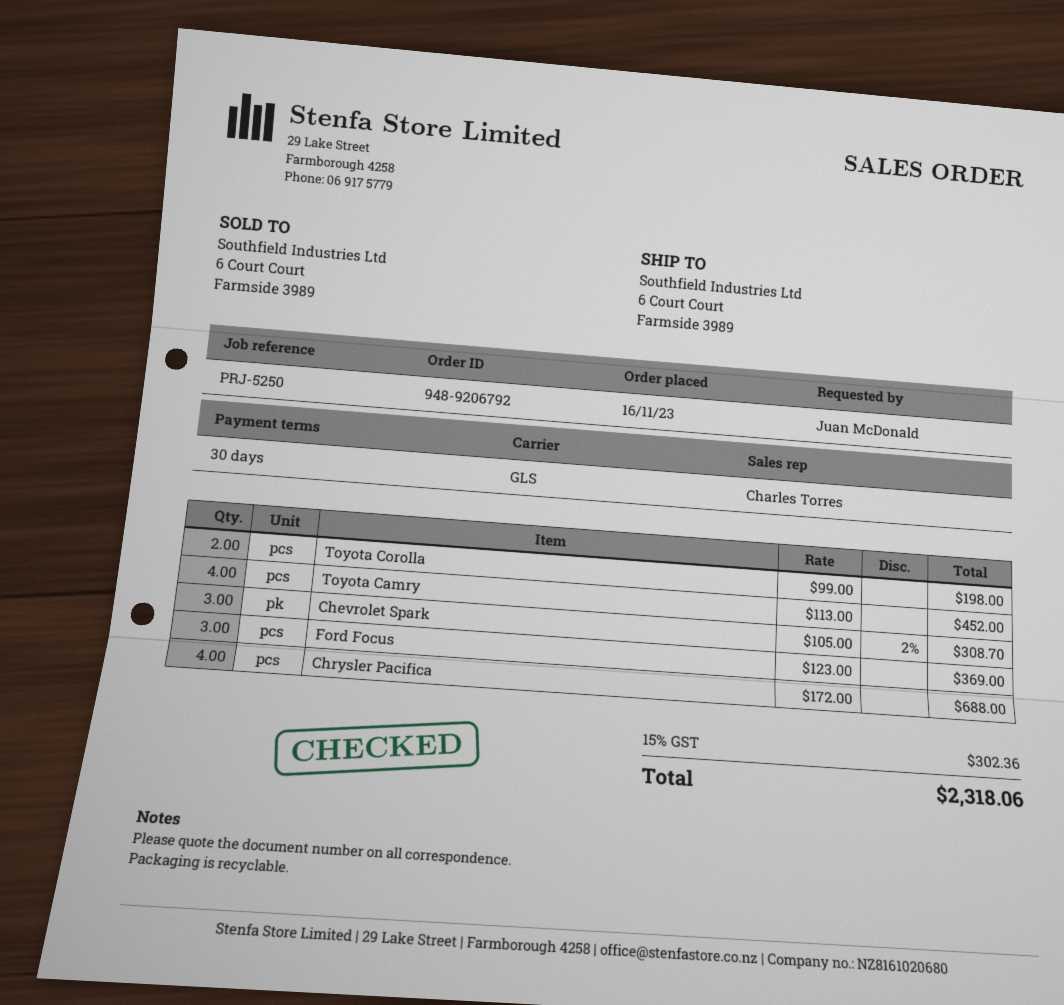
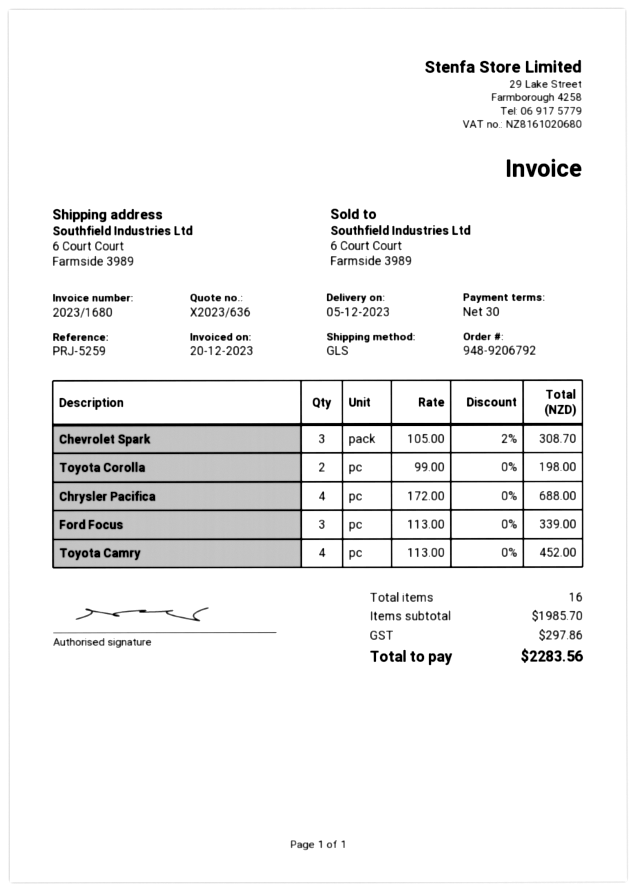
reference: PRJ-5250 -> PRJ-5259
Ford Focus: 3 x 123.00 = 369.00 -> 3 x 113.00 = 339.00
tax: 302.36 -> 297.86
total: 2318.06 -> 2283.56

